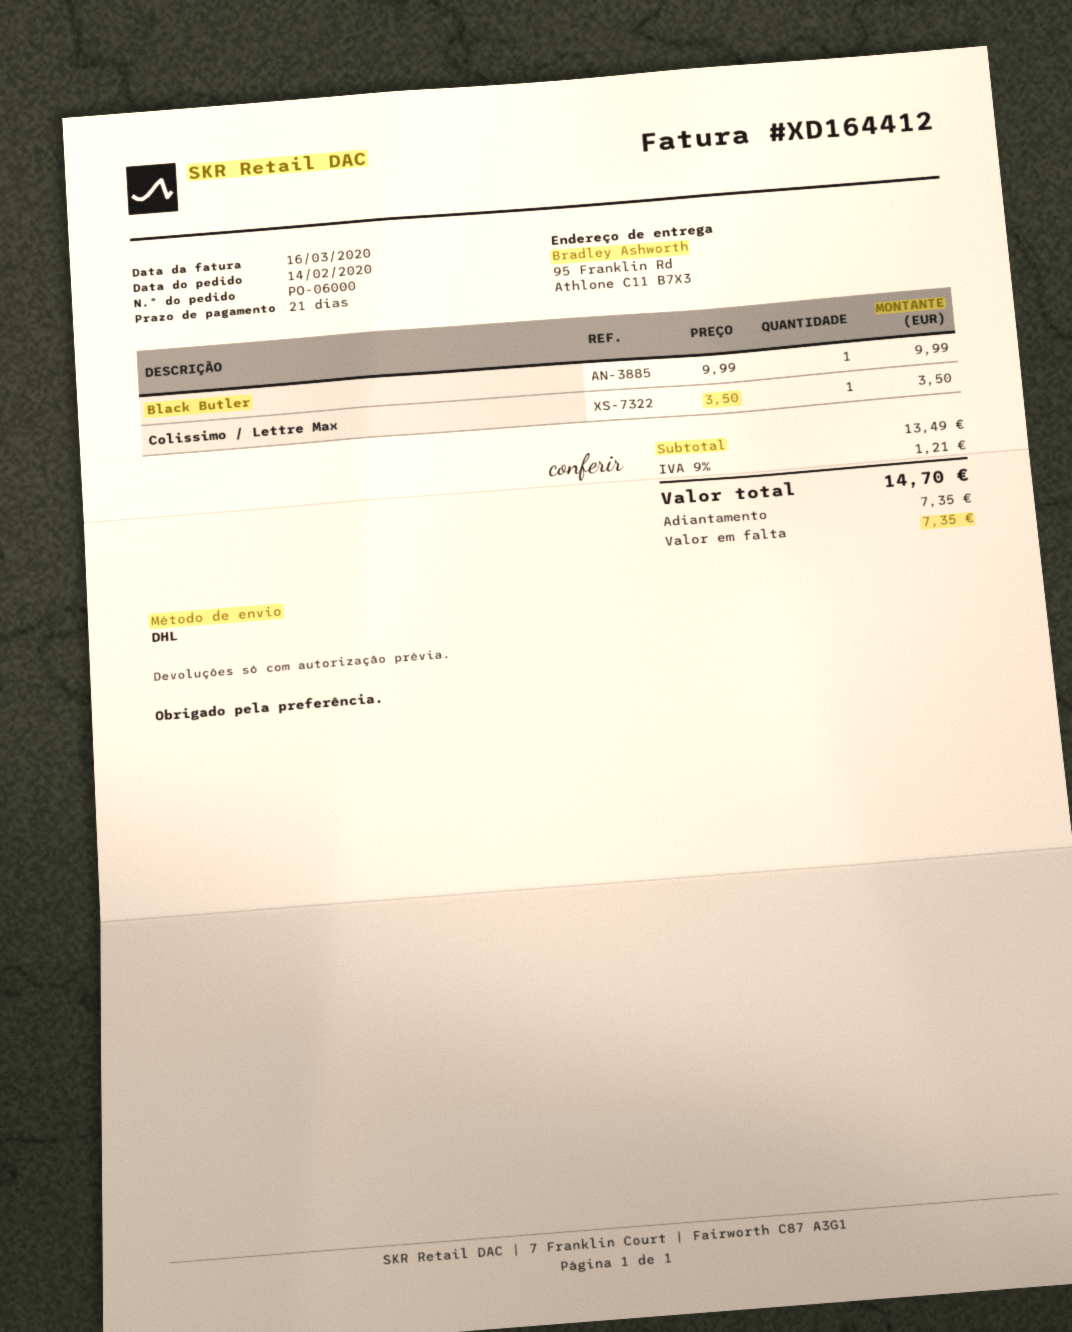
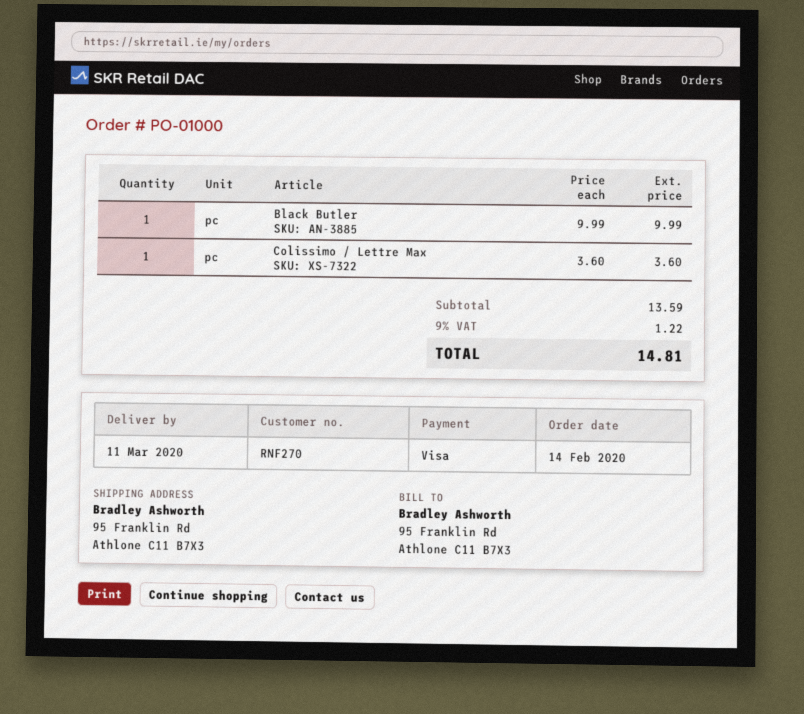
order number: PO-06000 -> PO-01000
Colissimo / Lettre Max: 1 x 3.50 = 3.50 -> 1 x 3.60 = 3.60
subtotal: 13.49 -> 13.59
tax: 9% = 1.21 -> 9% = 1.22
total: 14.70 -> 14.81

